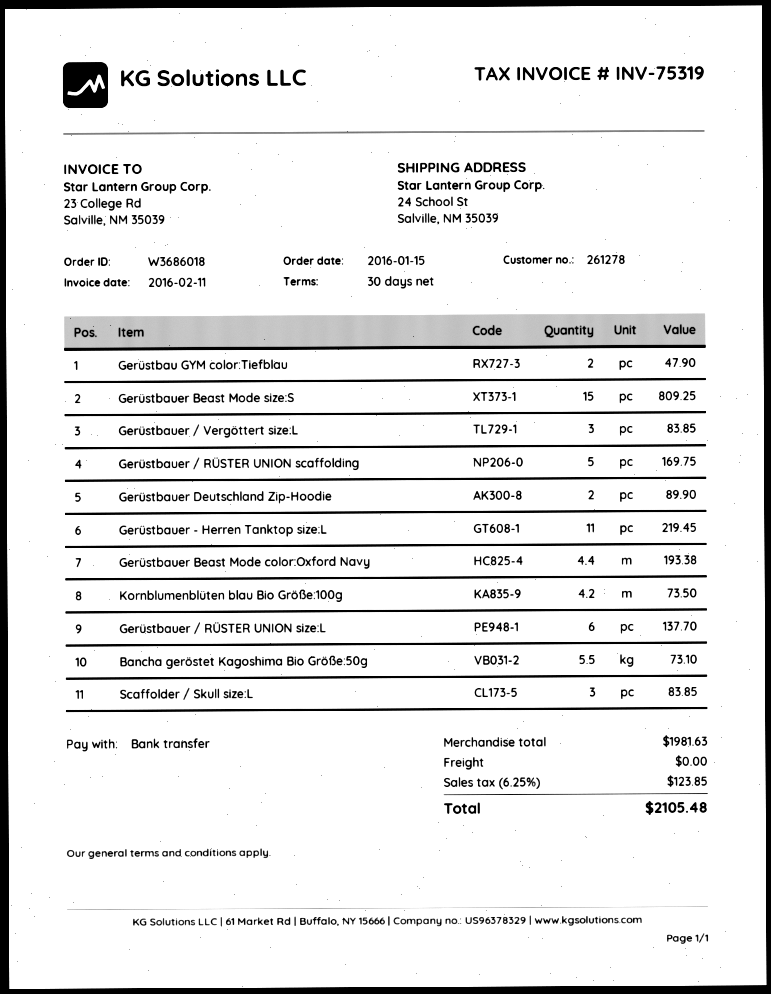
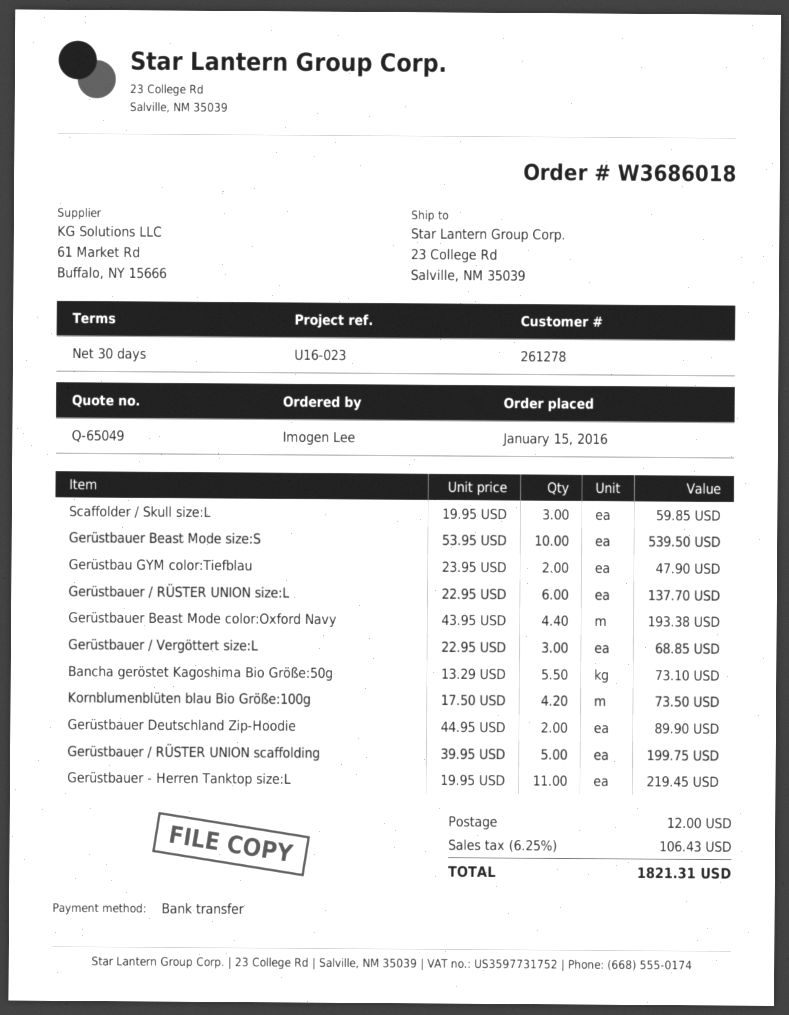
ship to: 24 School St, Salville, NM 35039 -> 23 College Rd, Salville, NM 35039
Gerüstbauer Beast Mode size:S: 15 for 809.25 -> 10 for 539.50
Gerüstbauer / Vergöttert size:L: 3 for 83.85 -> 3 for 68.85
Gerüstbauer / RÜSTER UNION scaffolding: 5 for 169.75 -> 5 for 199.75
Scaffolder / Skull size:L: 3 for 83.85 -> 3 for 59.85
shipping: 0.00 -> 12.00
tax: 6.25% = 123.85 -> 6.25% = 106.43
total: 2105.48 -> 1821.31

